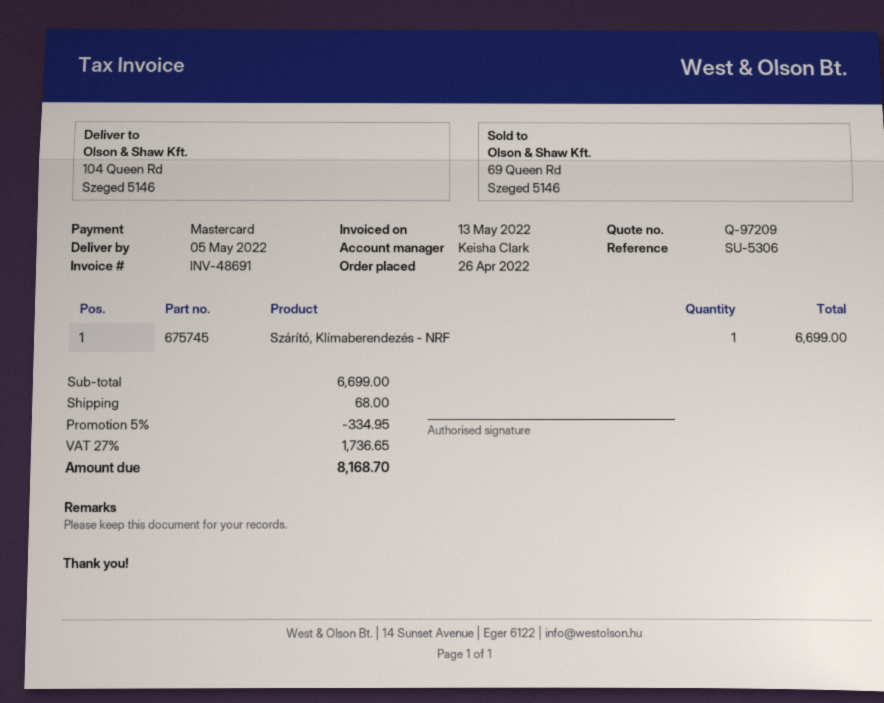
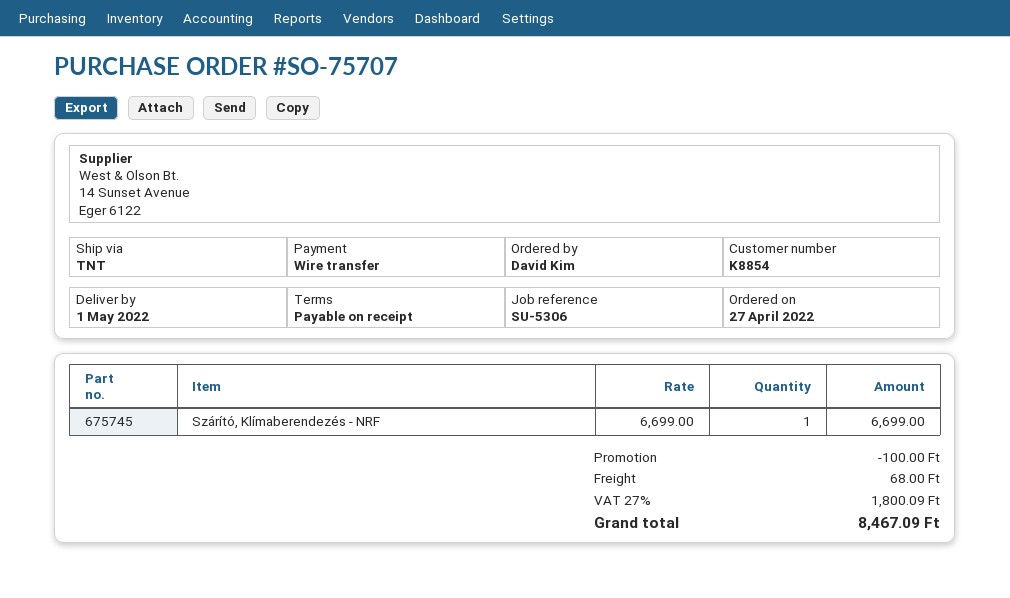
order date: 2022-04-26 -> 2022-04-27
delivery date: 2022-05-05 -> 2022-05-01
payment method: Mastercard -> bank transfer
discount: 334.95 -> 100.00
tax: 27% = 1736.65 -> 27% = 1800.09
total: 8168.70 -> 8467.09

